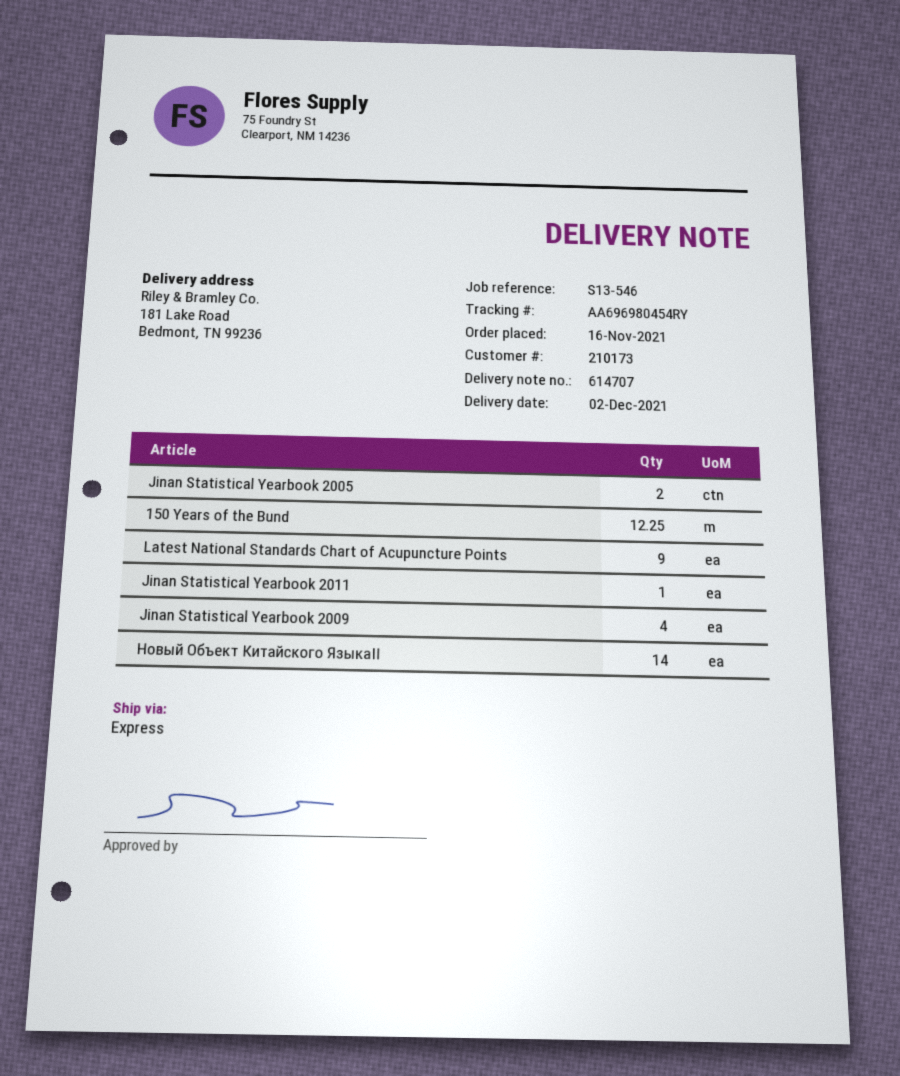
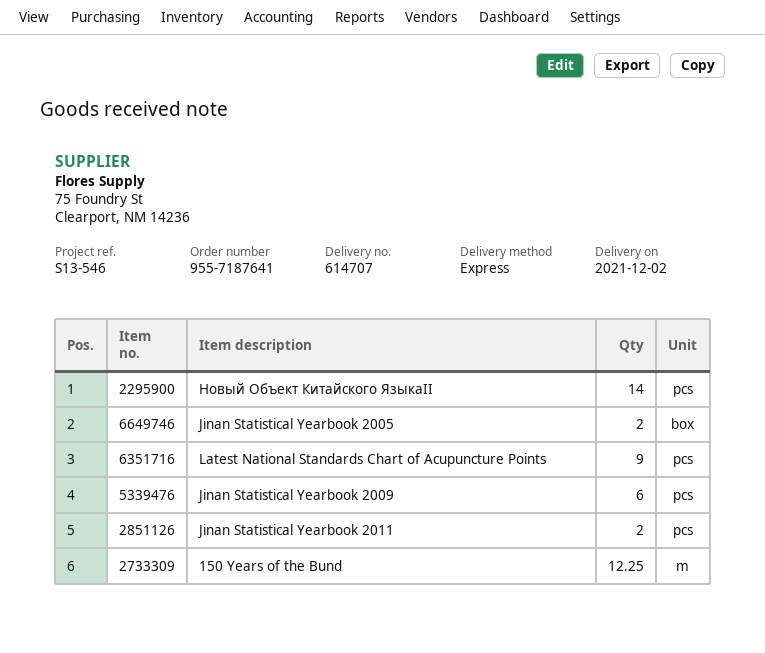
Jinan Statistical Yearbook 2011: 1 -> 2
Jinan Statistical Yearbook 2009: 4 -> 6

